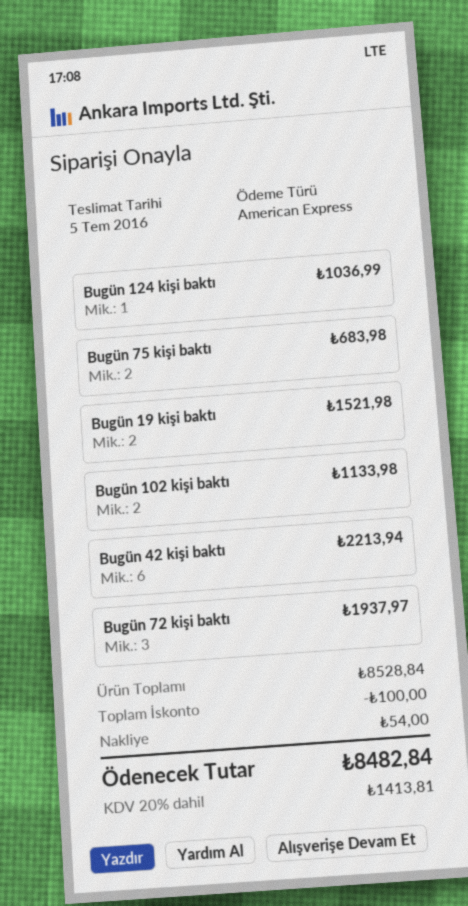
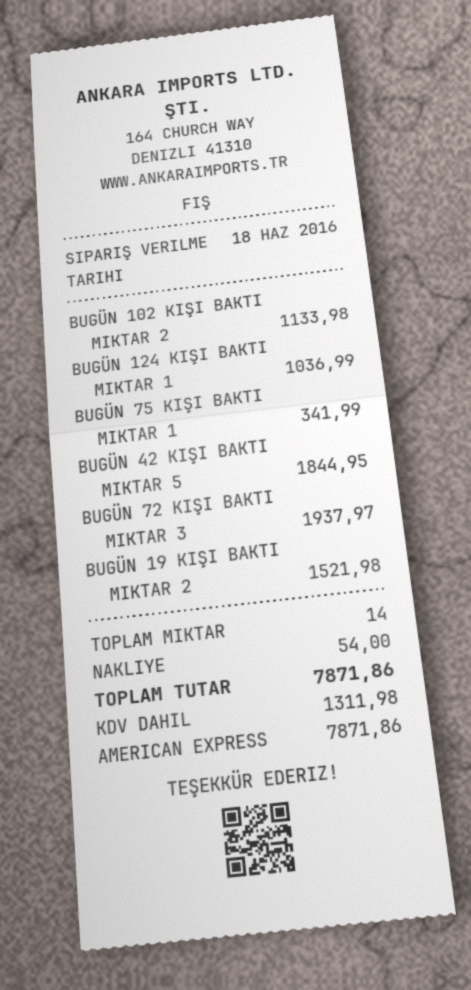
Bugün 75 kişi baktı: 2 for 683.98 -> 1 for 341.99
Bugün 42 kişi baktı: 6 for 2213.94 -> 5 for 1844.95
discount: 100.00 -> none
tax: 1413.81 -> 1311.98
total: 8482.84 -> 7871.86

